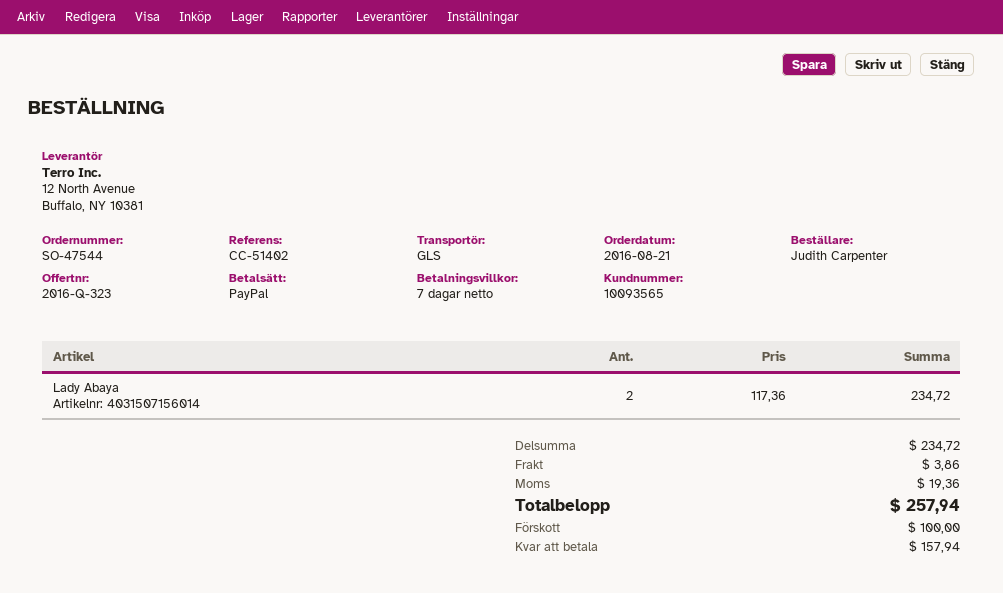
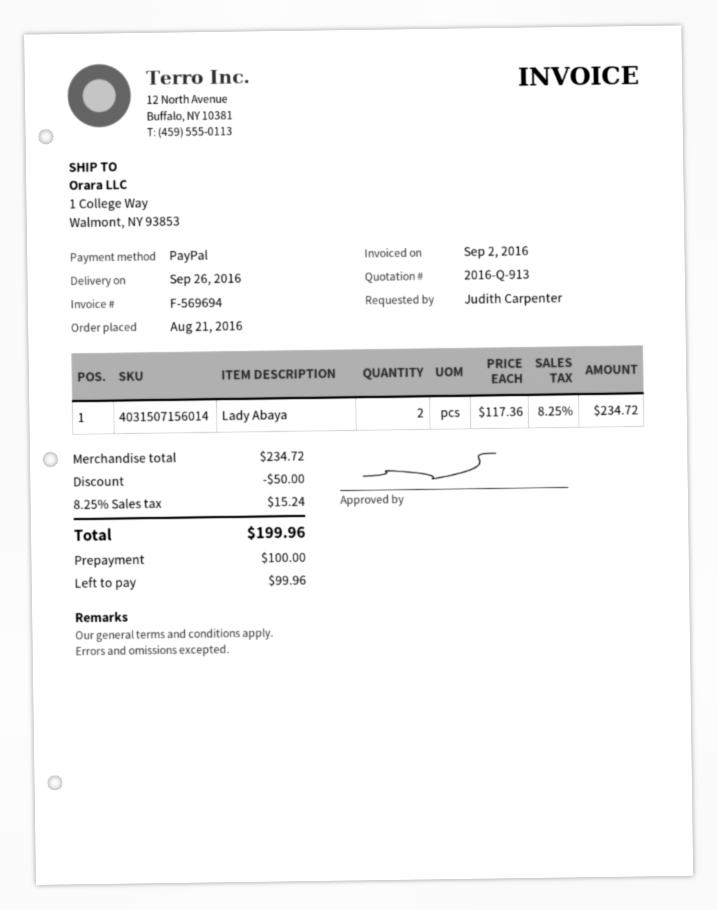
quote number: 2016-Q-323 -> 2016-Q-913
discount: none -> 50.00
shipping: 3.86 -> none
tax: 19.36 -> 15.24
total: 257.94 -> 199.96
balance: 157.94 -> 99.96

